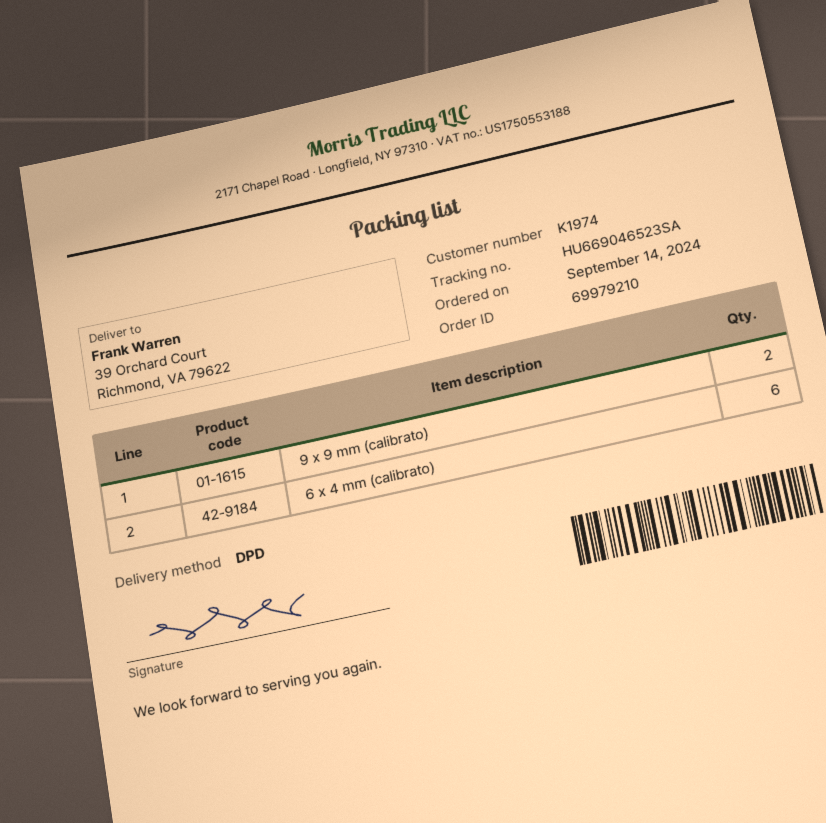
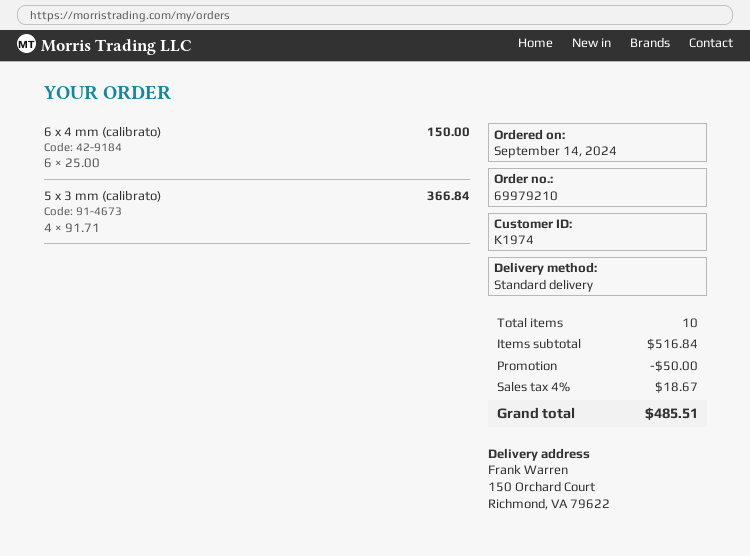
shipping method: DPD -> standard
ship to: 39 Orchard Court, Richmond, VA 79622 -> 150 Orchard Court, Richmond, VA 79622
9 x 9 mm (calibrato): 2 -> none
5 x 3 mm (calibrato): none -> 4

